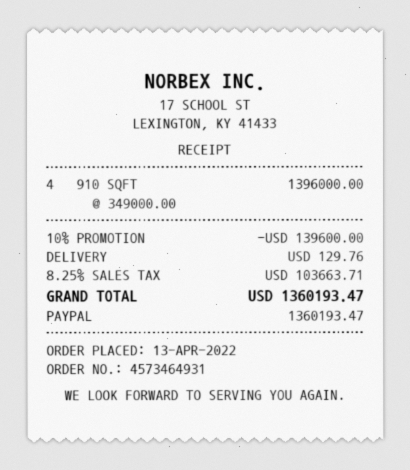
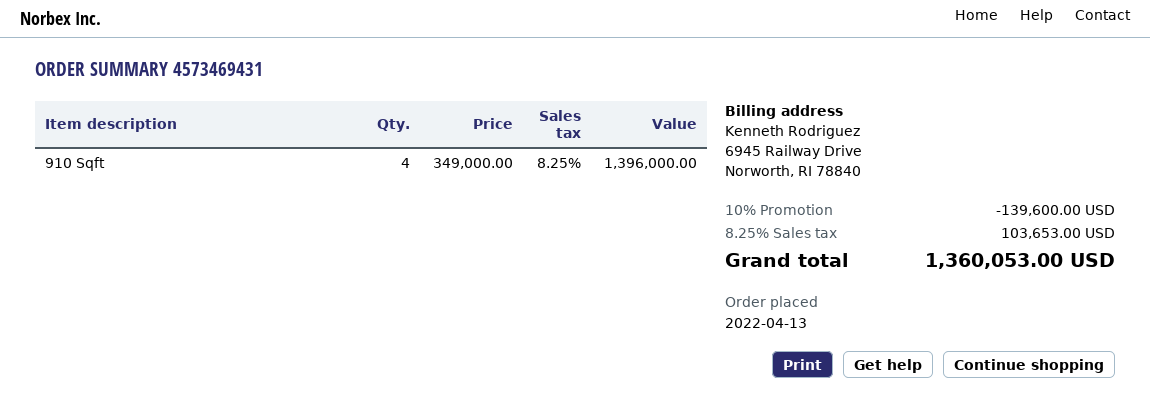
order number: 4573464931 -> 4573469431
shipping: 129.76 -> none
tax: 8.25% = 103663.71 -> 8.25% = 103653.00
total: 1360193.47 -> 1360053.00

